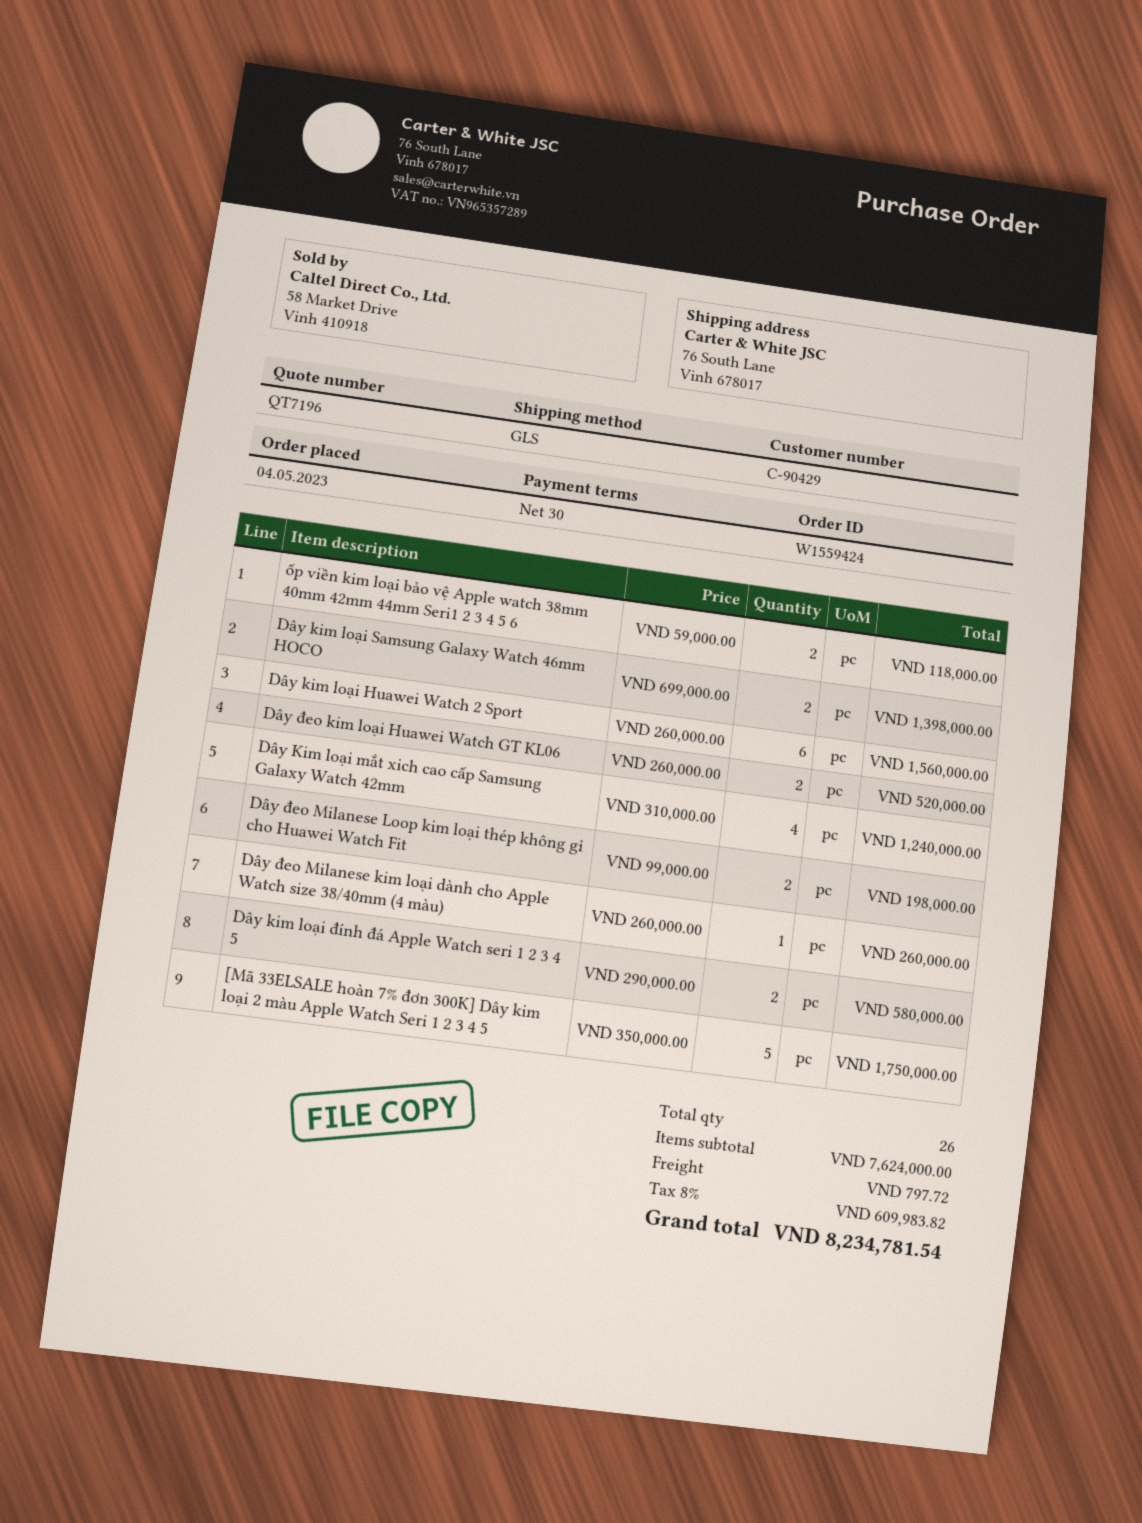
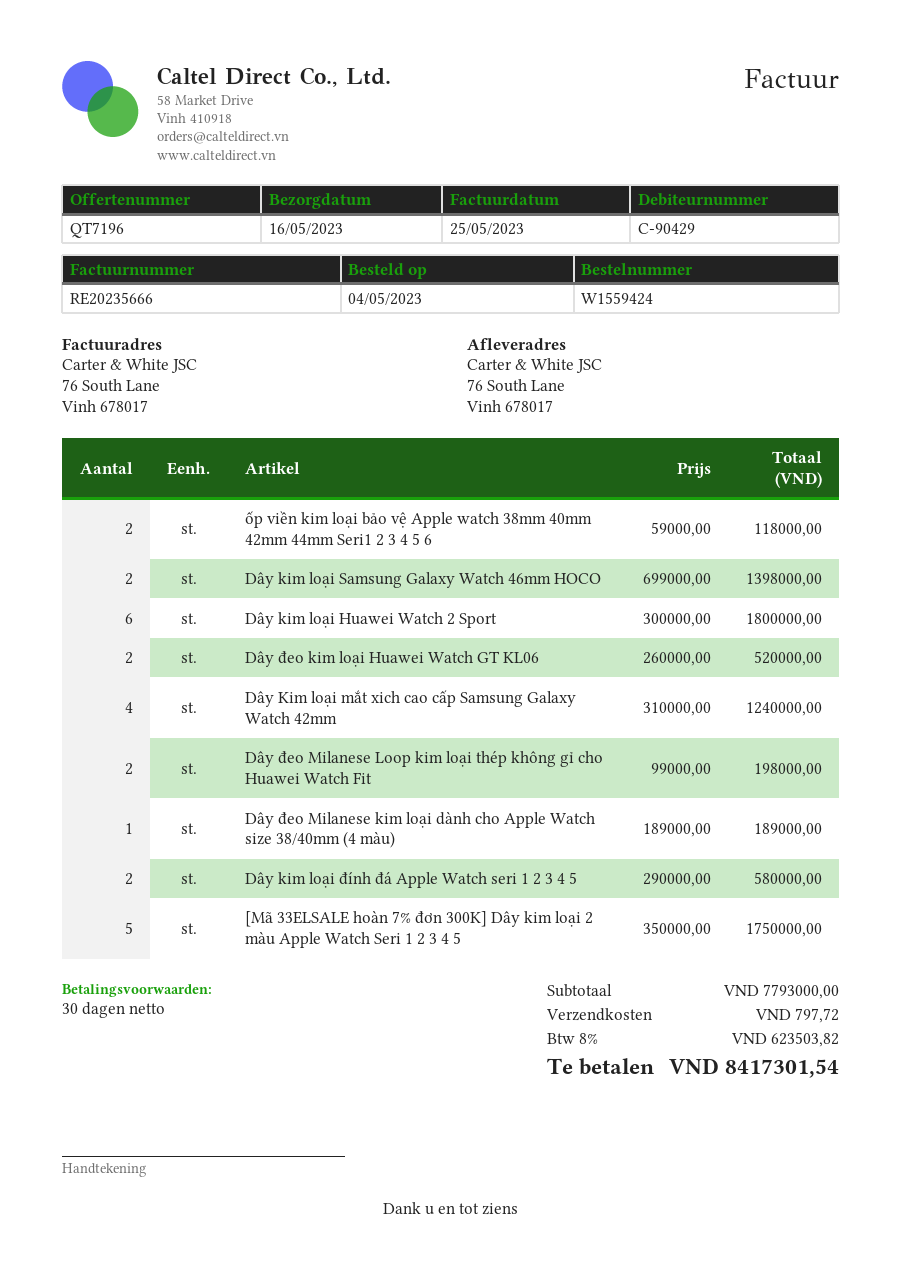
Dây kim loại Huawei Watch 2 Sport: 6 x 260000.00 = 1560000.00 -> 6 x 300000.00 = 1800000.00
Dây đeo Milanese kim loại dành cho Apple Watch size 38/40mm (4 màu): 1 x 260000.00 = 260000.00 -> 1 x 189000.00 = 189000.00
subtotal: 7624000.00 -> 7793000.00
tax: 8% = 609983.82 -> 8% = 623503.82
total: 8234781.54 -> 8417301.54

